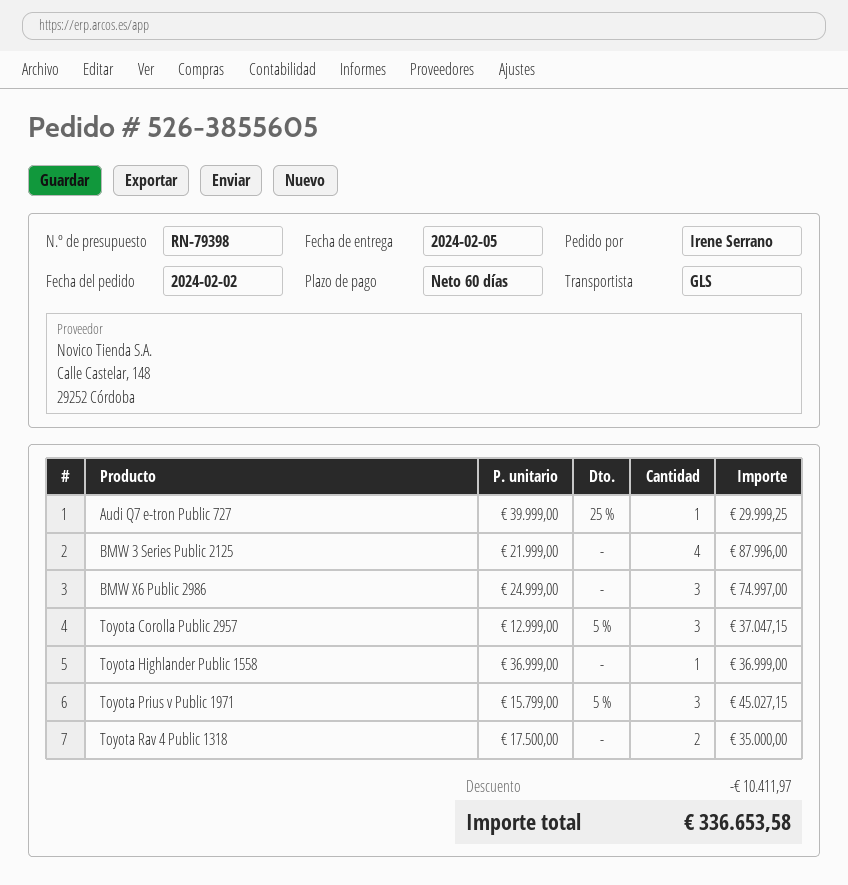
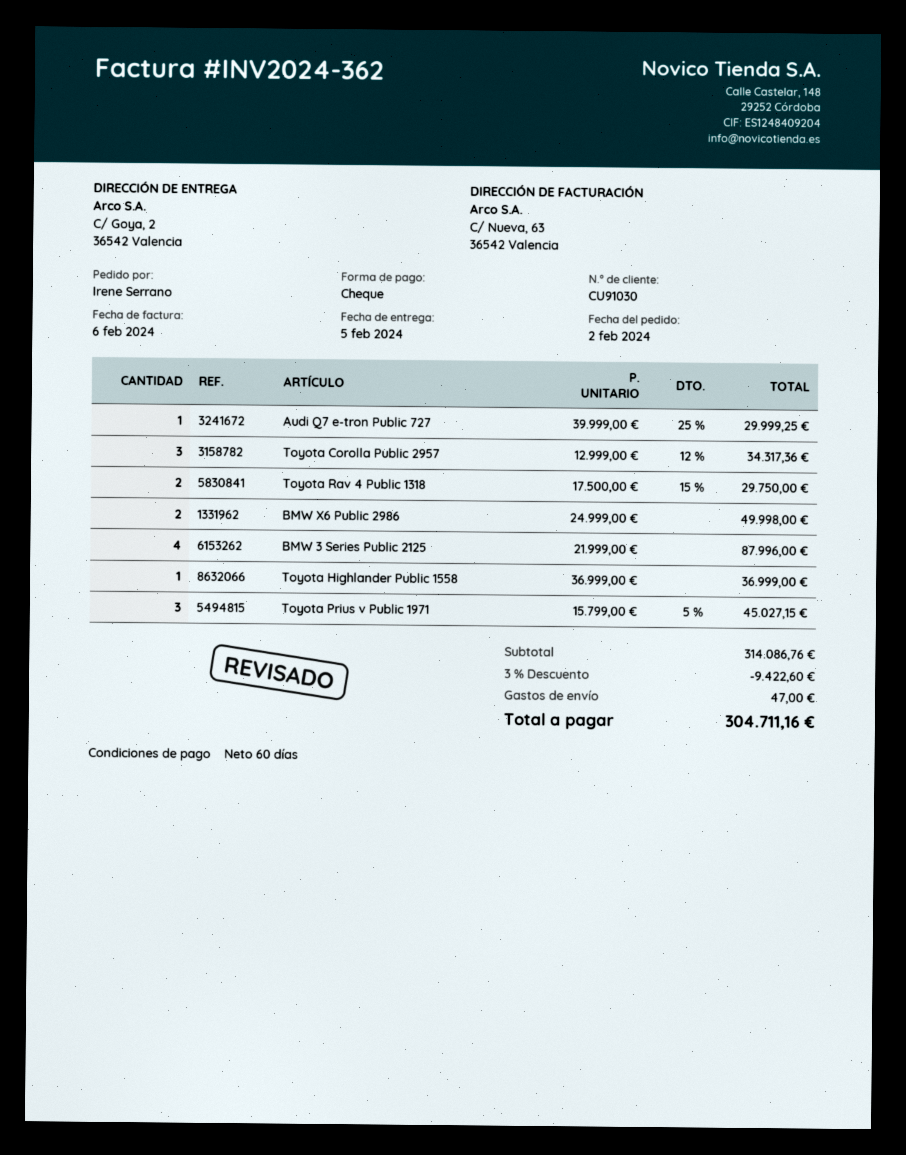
BMW X6 Public 2986: 3 x 24999.00 = 74997.00 -> 2 x 24999.00 = 49998.00
Toyota Corolla Public 2957: 3 x 12999.00 - 5% = 37047.15 -> 3 x 12999.00 - 12% = 34317.36
Toyota Rav 4 Public 1318: 2 x 17500.00 = 35000.00 -> 2 x 17500.00 - 15% = 29750.00
discount: 10411.97 -> 9422.60
shipping: none -> 47.00
total: 336653.58 -> 304711.16

